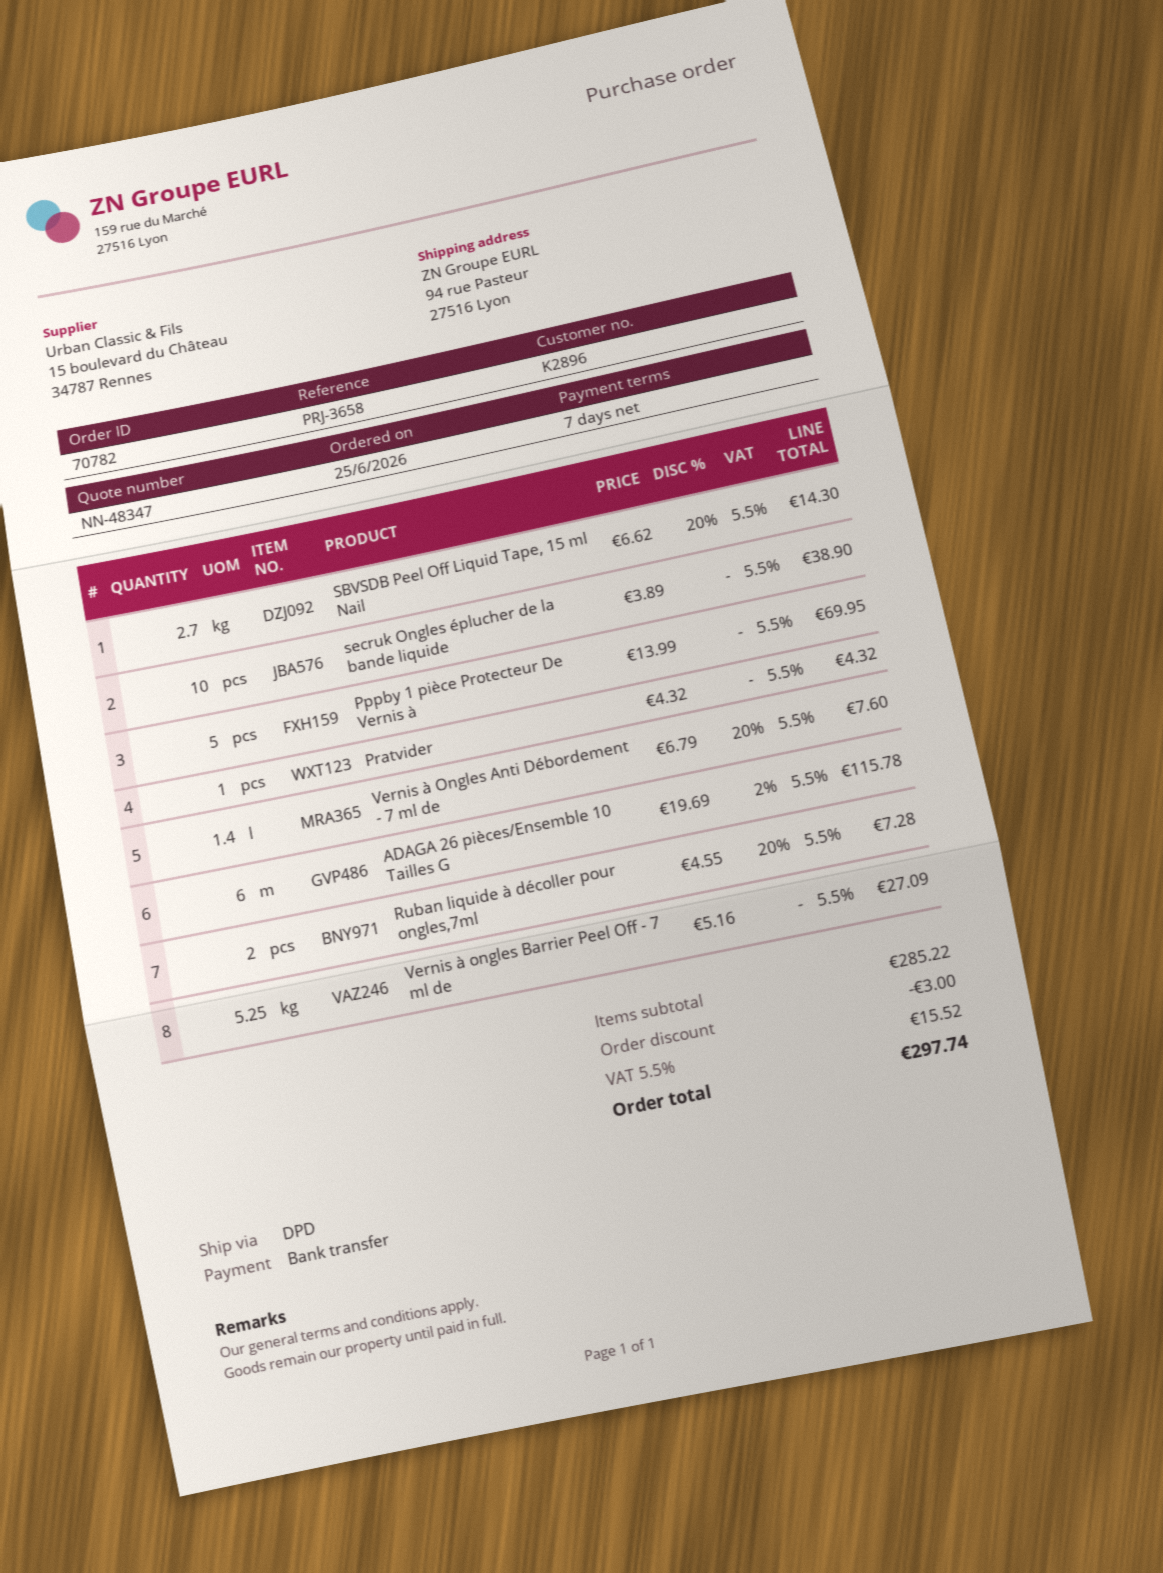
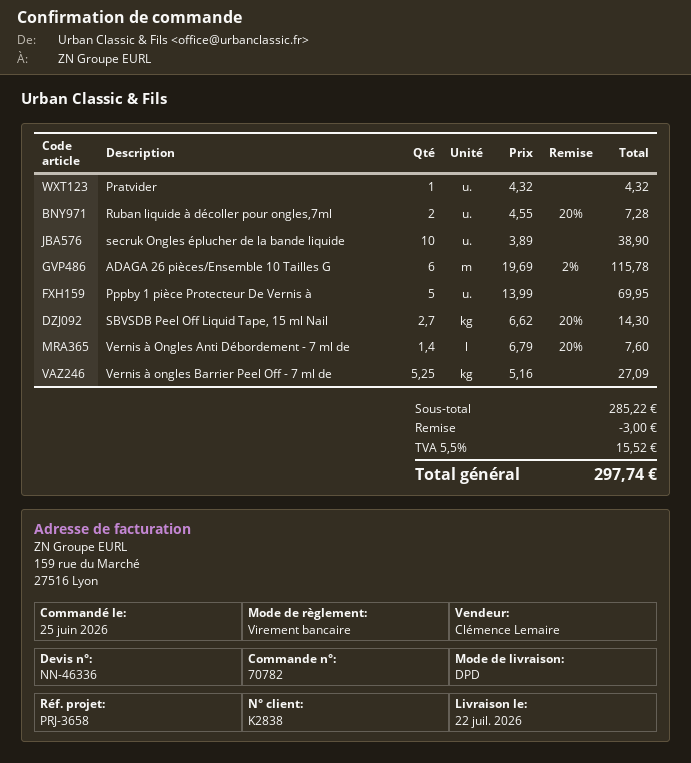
quote number: NN-48347 -> NN-46336
customer number: K2896 -> K2838

